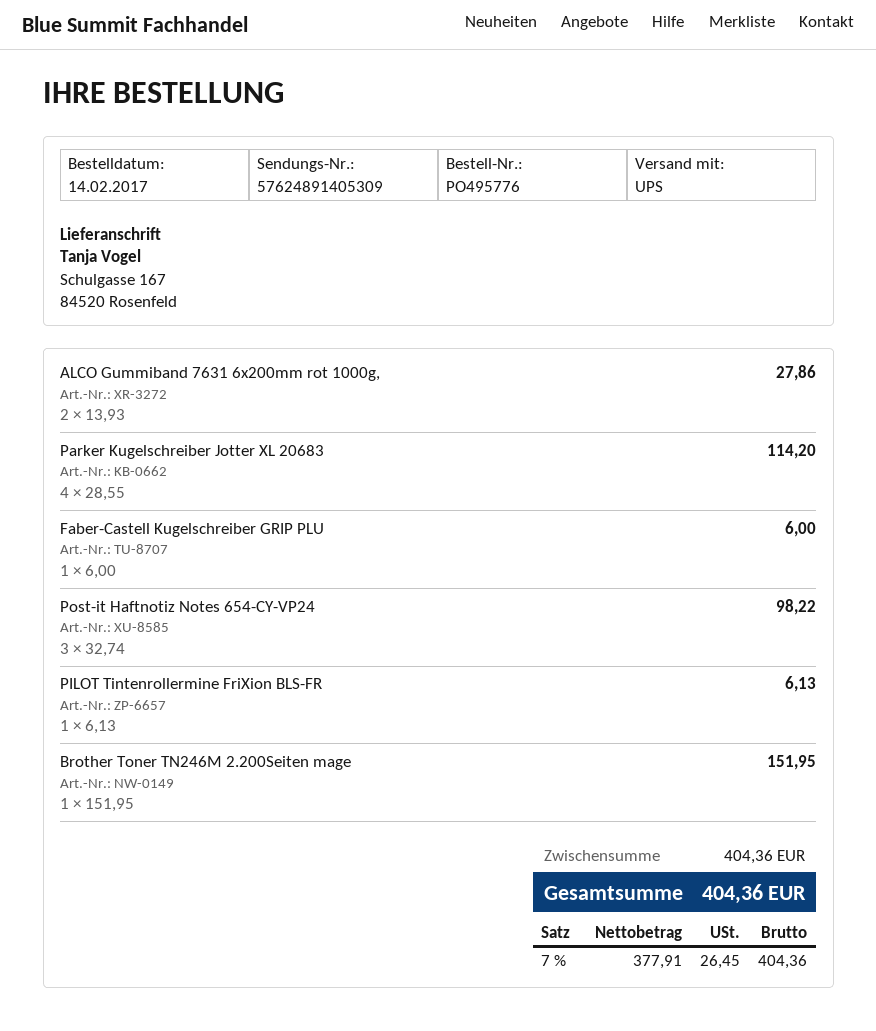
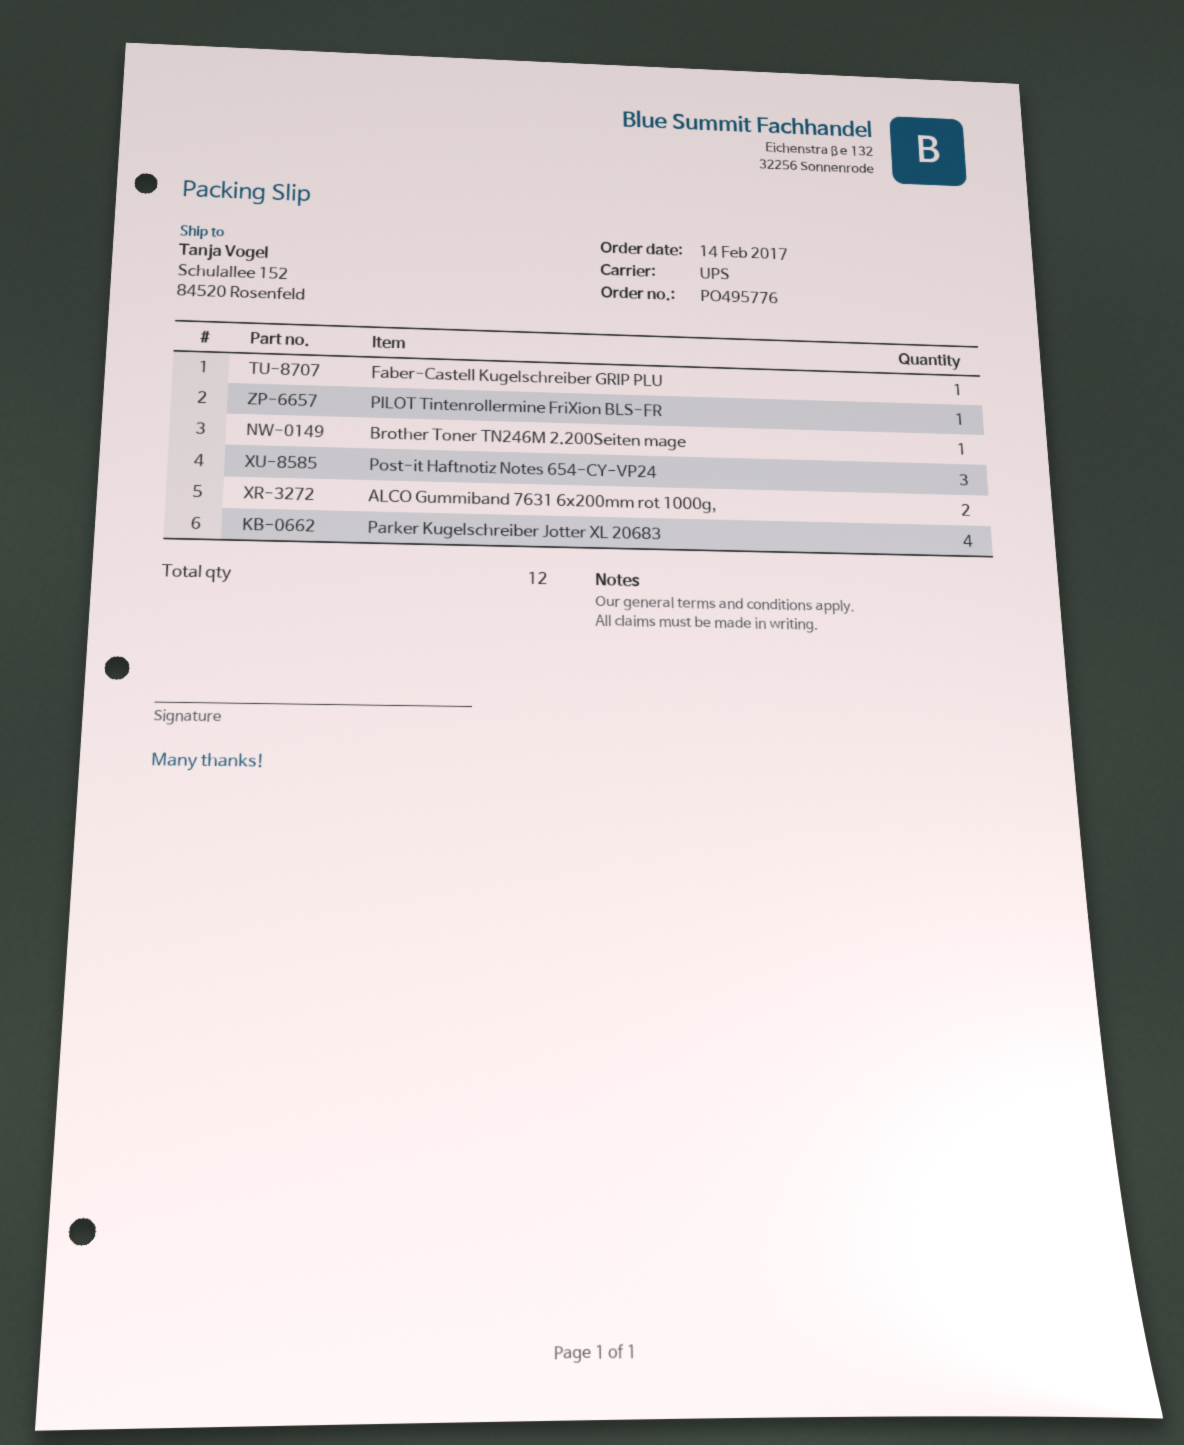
ship to: Schulgasse 167, 84520 Rosenfeld -> Schulallee 152, 84520 Rosenfeld

